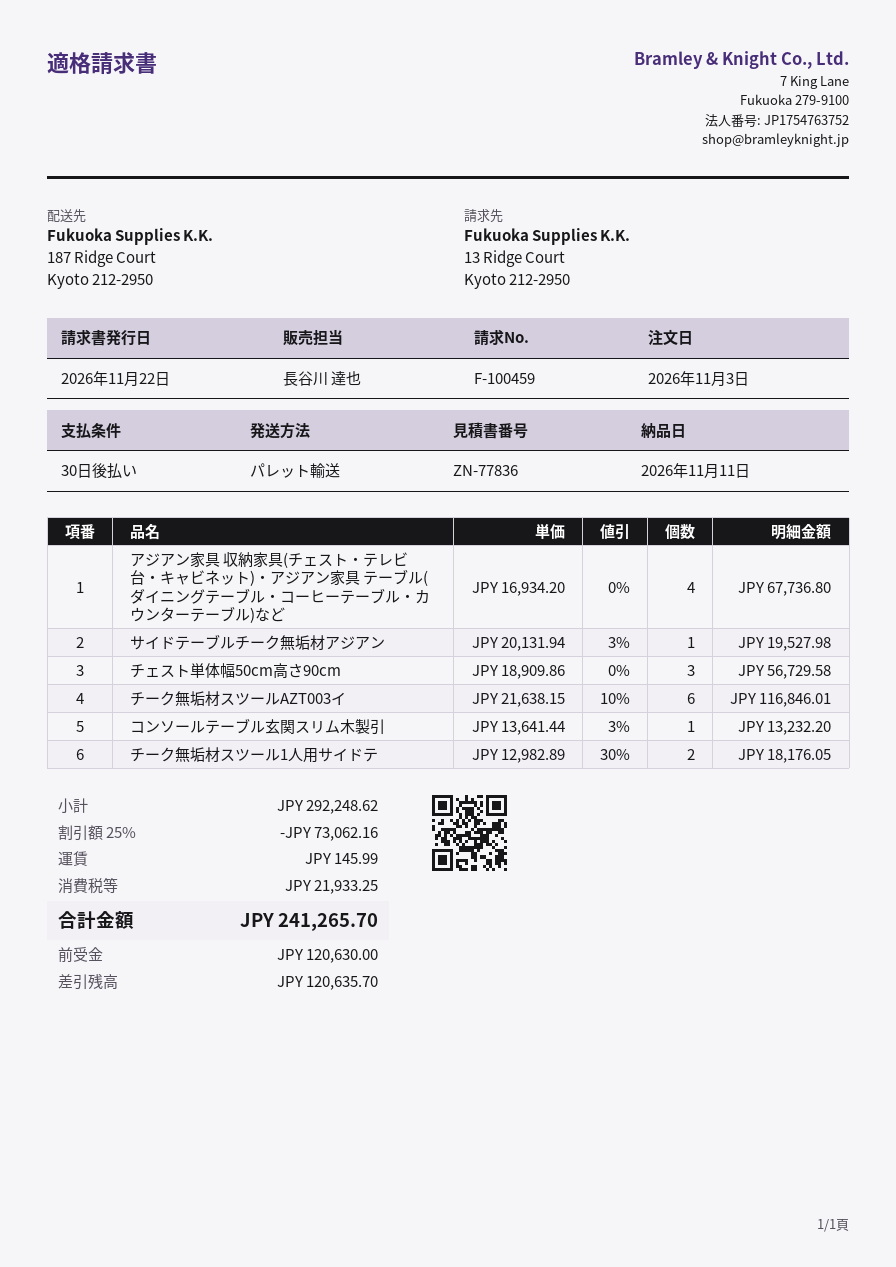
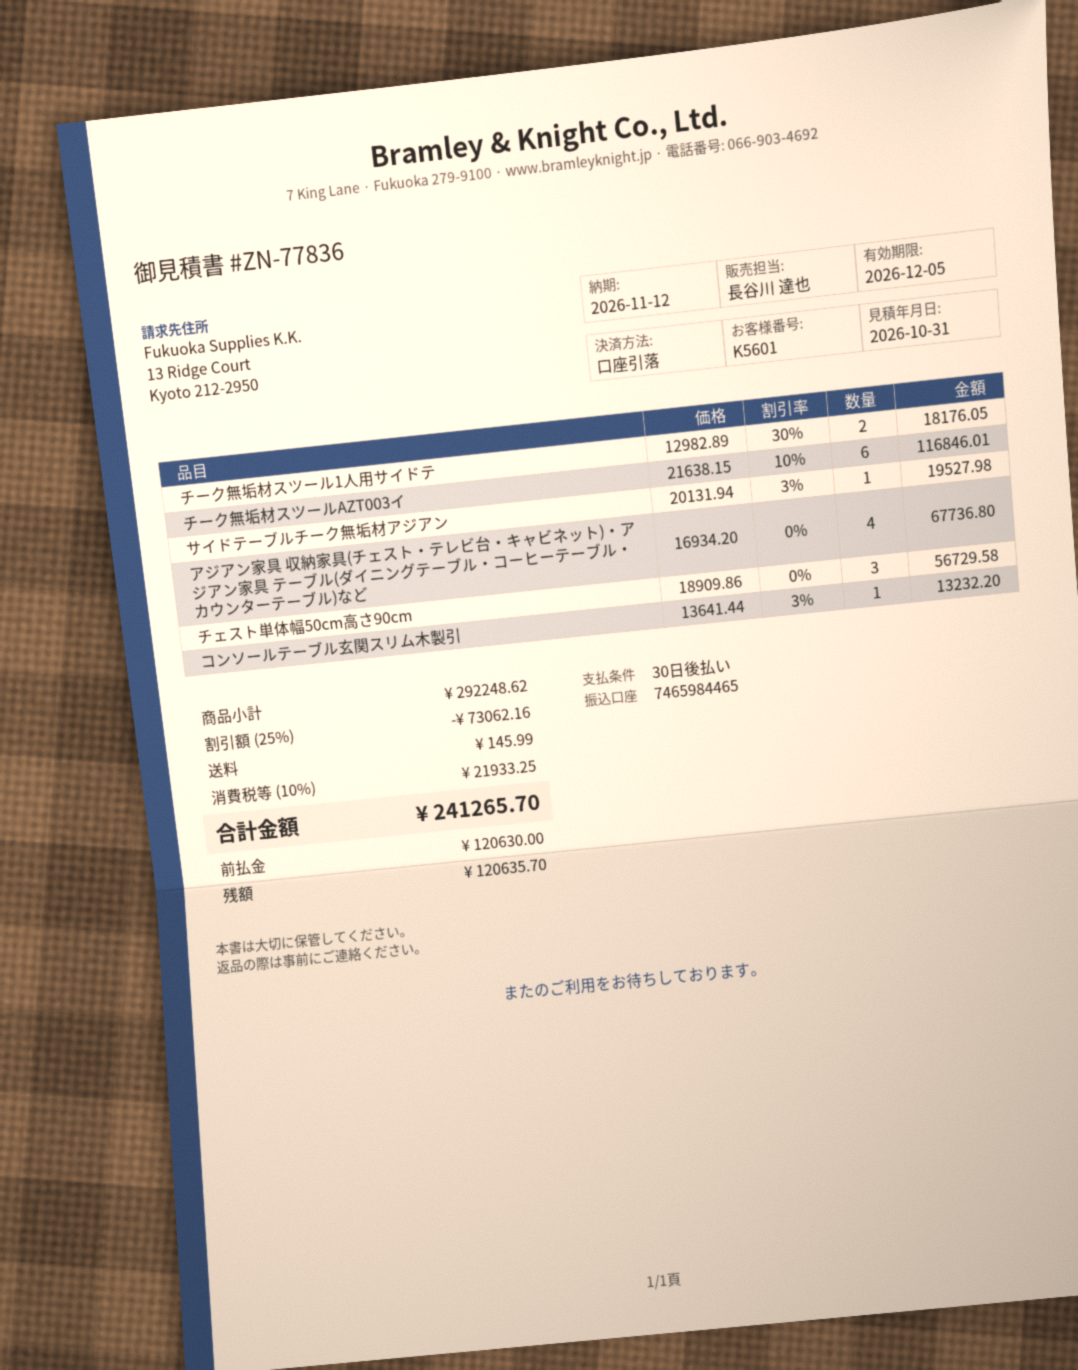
delivery date: 2026-11-11 -> 2026-11-12

